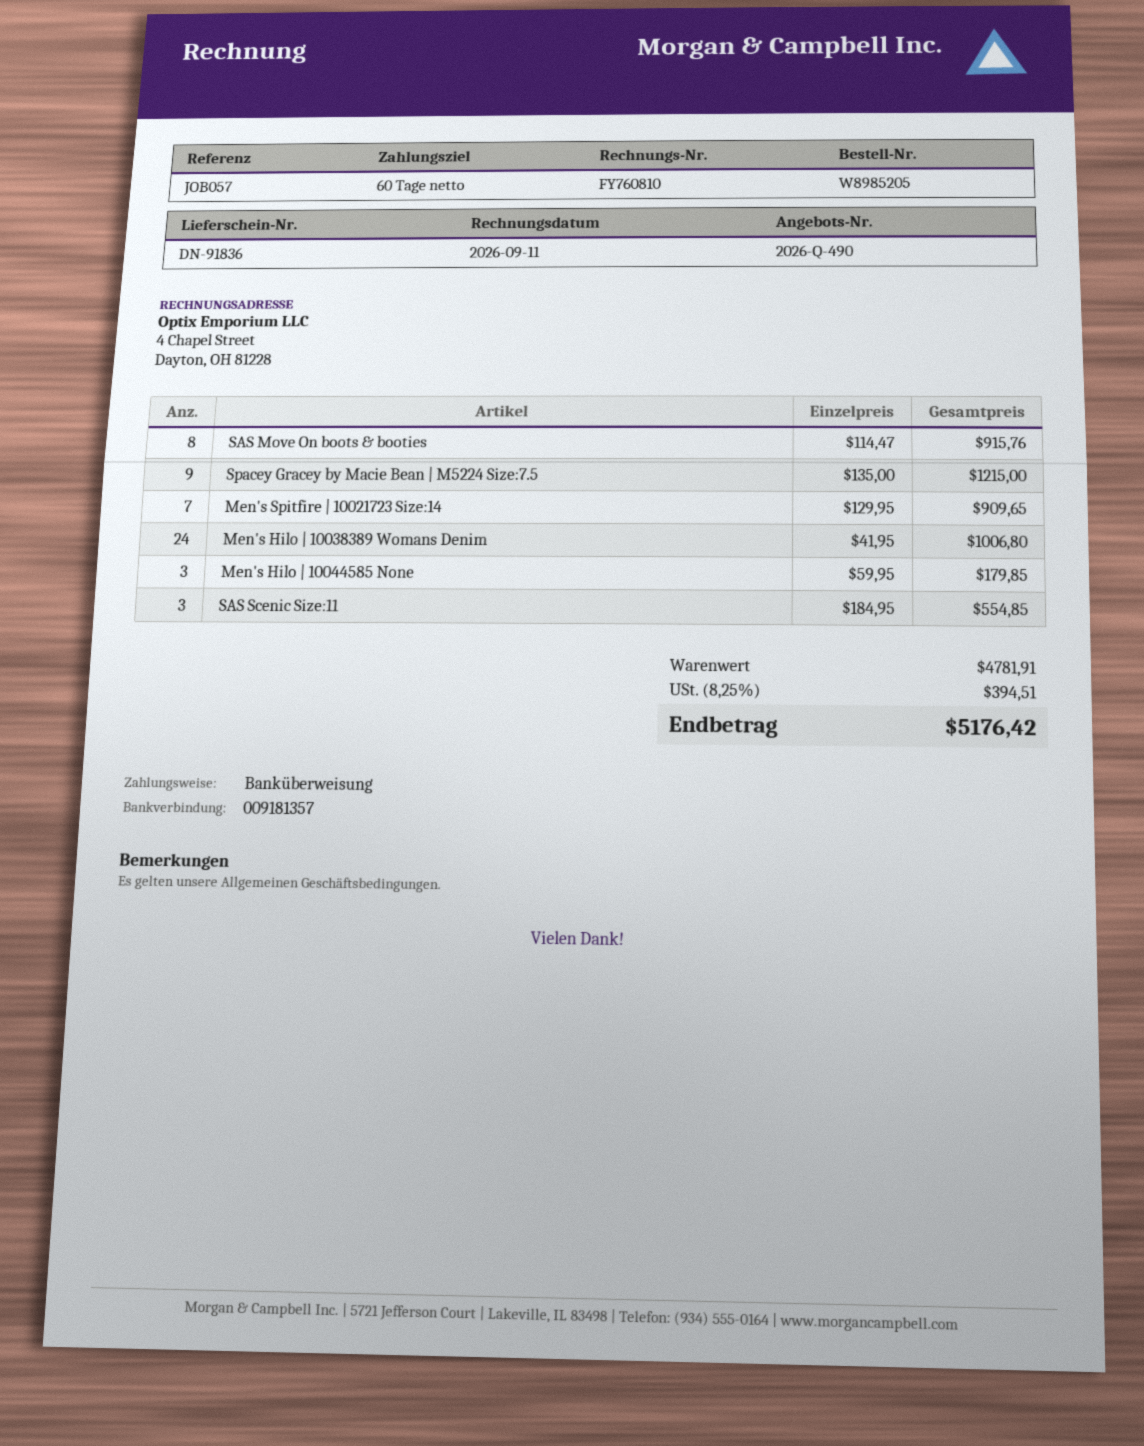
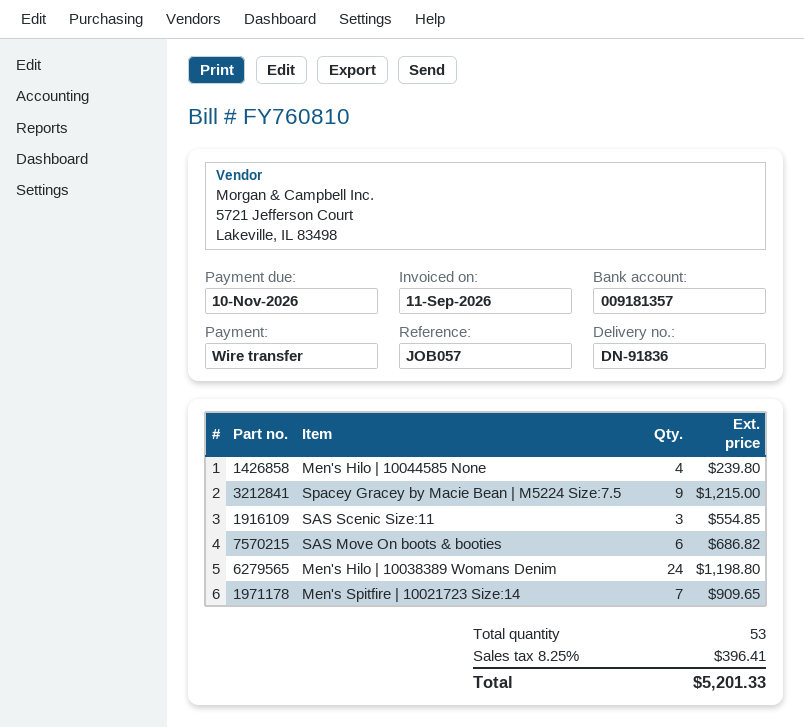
SAS Move On boots & booties: 8 for 915.76 -> 6 for 686.82
Men's Hilo | 10038389 Womans Denim: 24 for 1006.80 -> 24 for 1198.80
Men's Hilo | 10044585 None: 3 for 179.85 -> 4 for 239.80
tax: 8.25% = 394.51 -> 8.25% = 396.41
total: 5176.42 -> 5201.33

